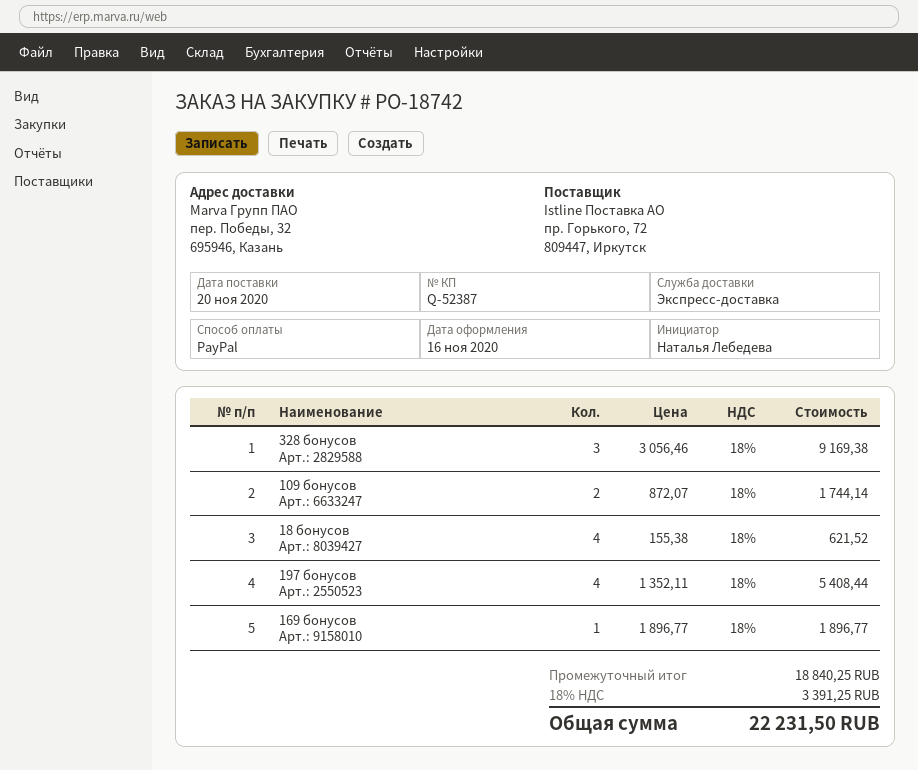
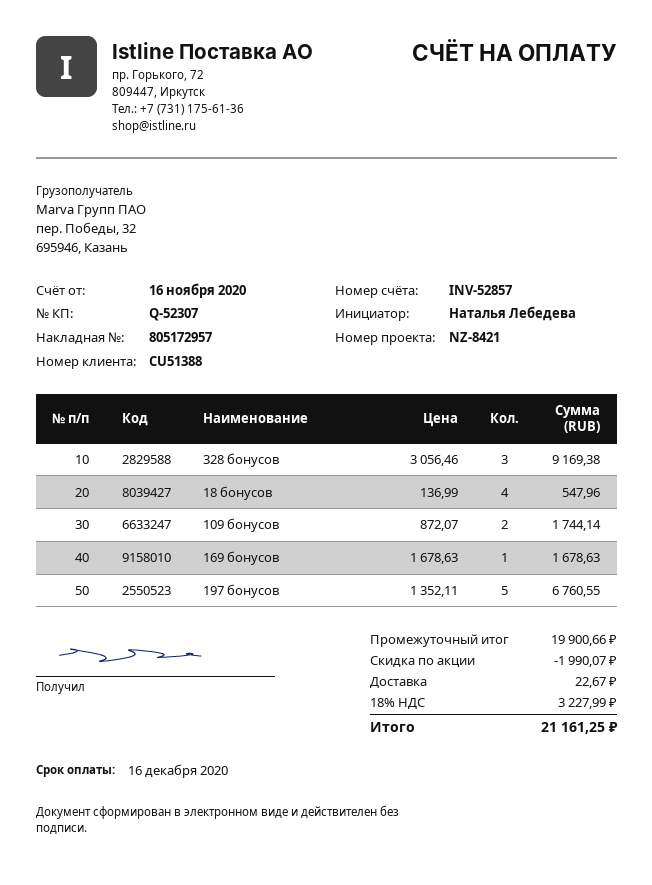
quote number: Q-52387 -> Q-52307
18 бонусов: 4 x 155.38 = 621.52 -> 4 x 136.99 = 547.96
197 бонусов: 4 x 1352.11 = 5408.44 -> 5 x 1352.11 = 6760.55
169 бонусов: 1 x 1896.77 = 1896.77 -> 1 x 1678.63 = 1678.63
subtotal: 18840.25 -> 19900.66
discount: none -> 1990.07
shipping: none -> 22.67
tax: 18% = 3391.25 -> 18% = 3227.99
total: 22231.50 -> 21161.25

